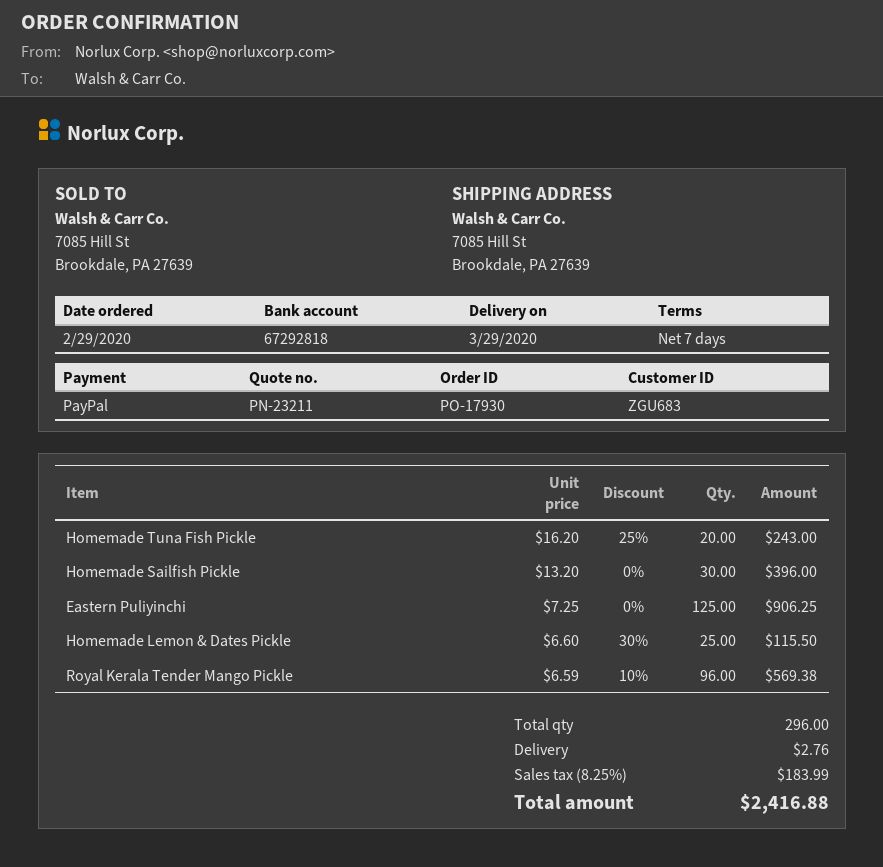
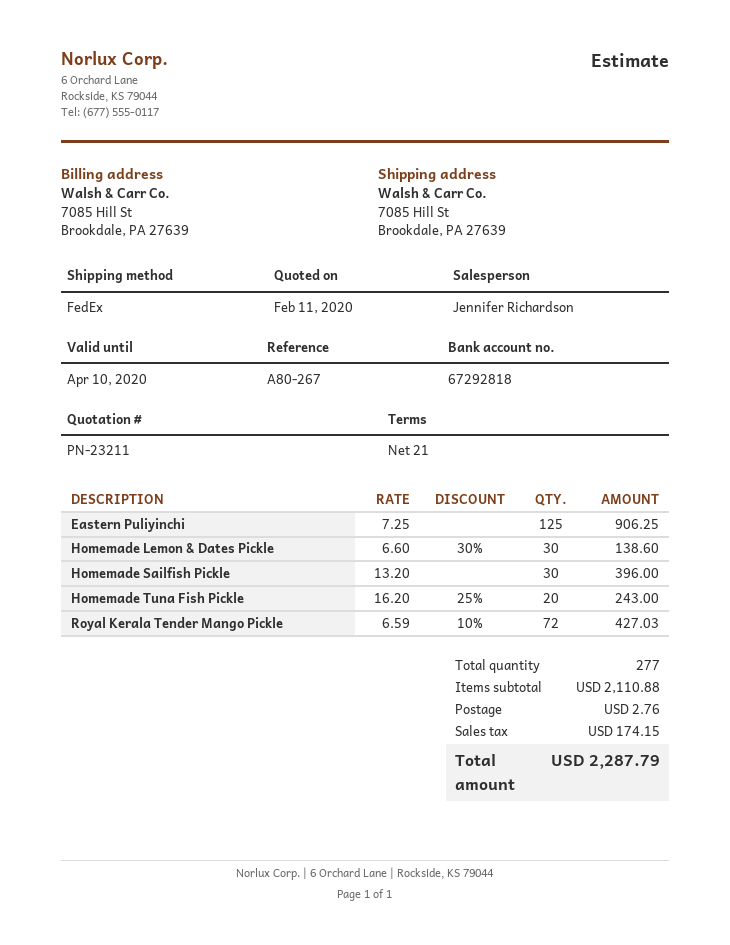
payment terms: 7 days -> 21 days
Homemade Lemon & Dates Pickle: 25 x 6.60 - 30% = 115.50 -> 30 x 6.60 - 30% = 138.60
Royal Kerala Tender Mango Pickle: 96 x 6.59 - 10% = 569.38 -> 72 x 6.59 - 10% = 427.03
total quantity: 296 -> 277
tax: 183.99 -> 174.15
total: 2416.88 -> 2287.79

